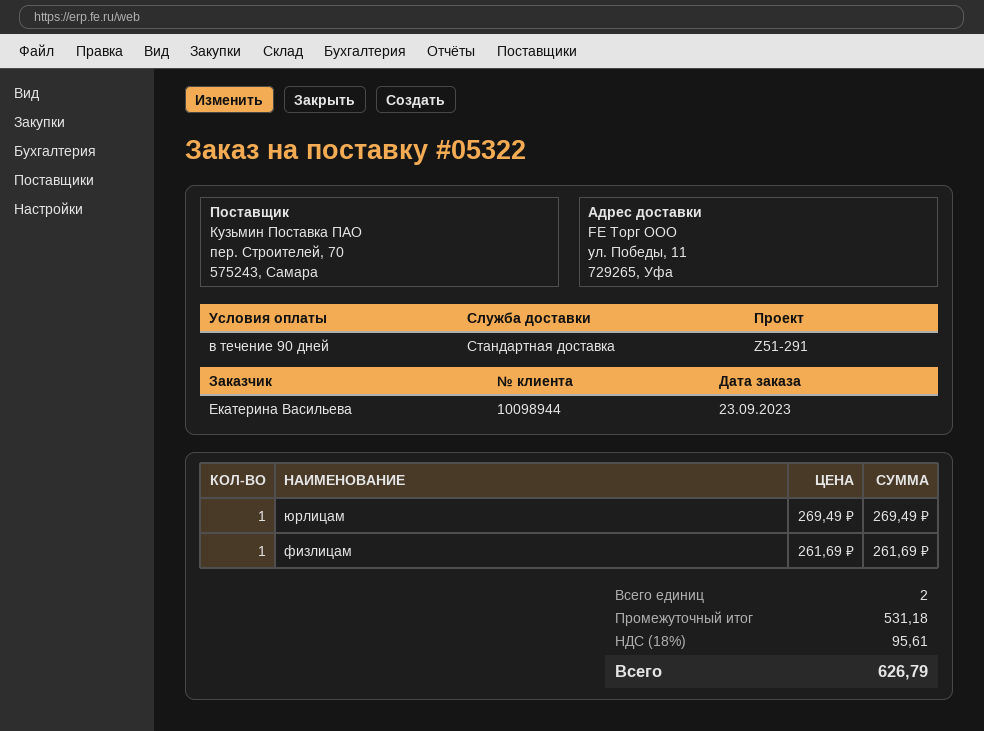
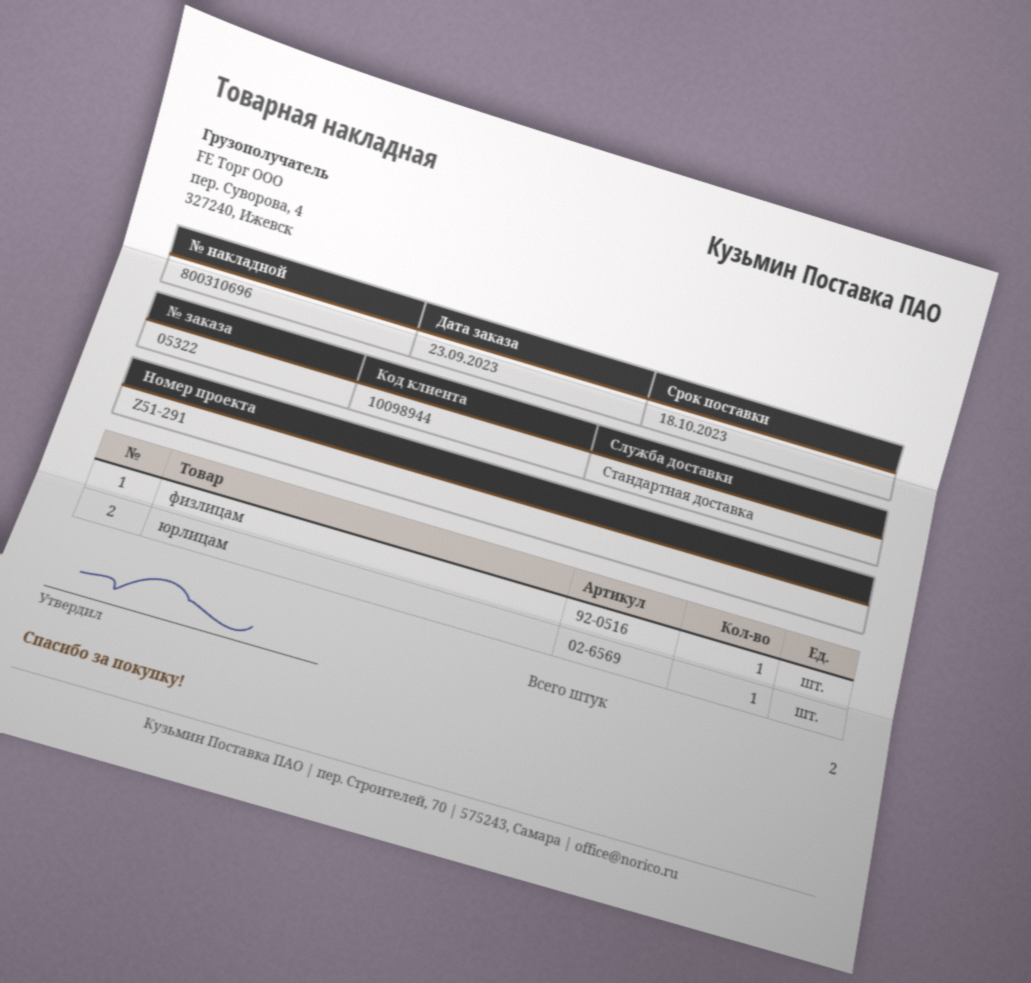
ship to: ул. Победы, 11, 729265, Уфа -> пер. Суворова, 4, 327240, Ижевск

